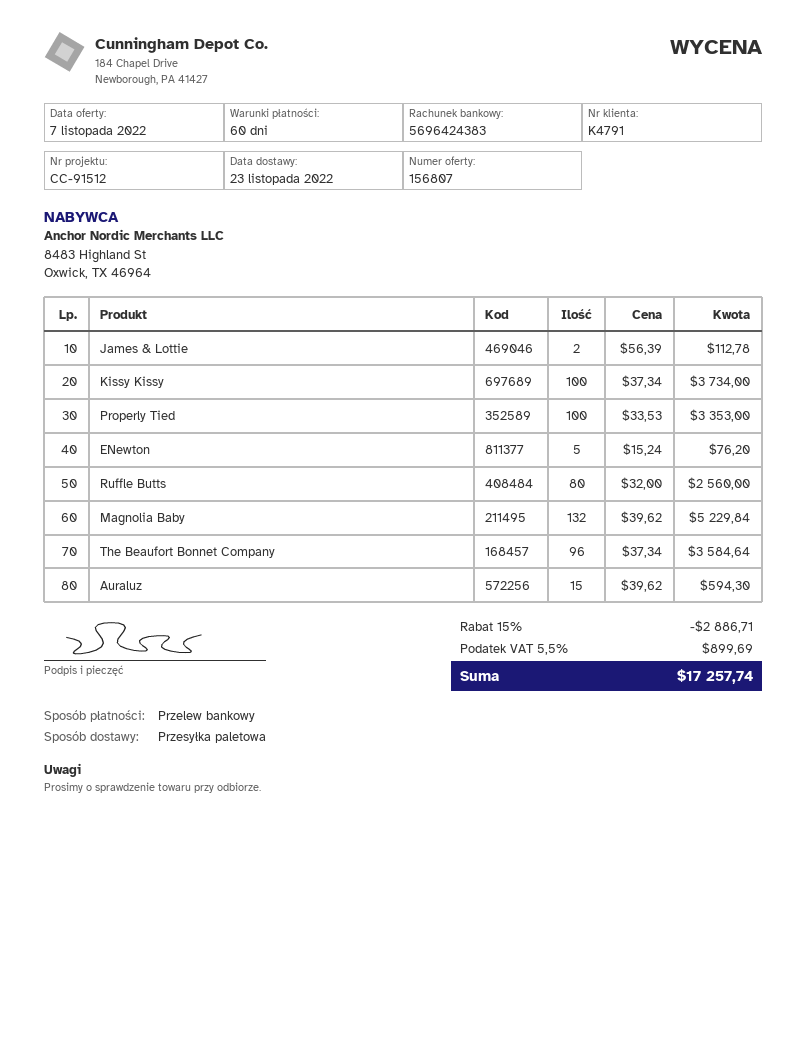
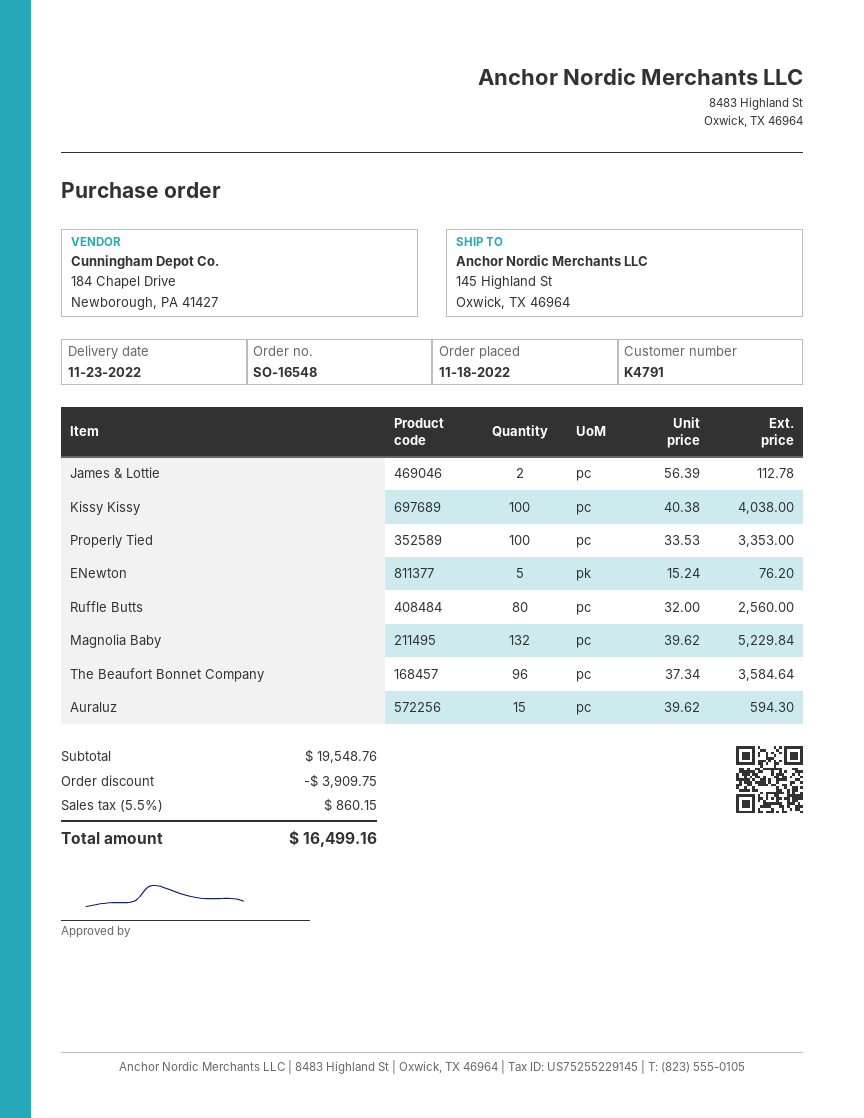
Kissy Kissy: 100 x 37.34 = 3734.00 -> 100 x 40.38 = 4038.00
discount: 2886.71 -> 3909.75
tax: 5.5% = 899.69 -> 5.5% = 860.15
total: 17257.74 -> 16499.16

